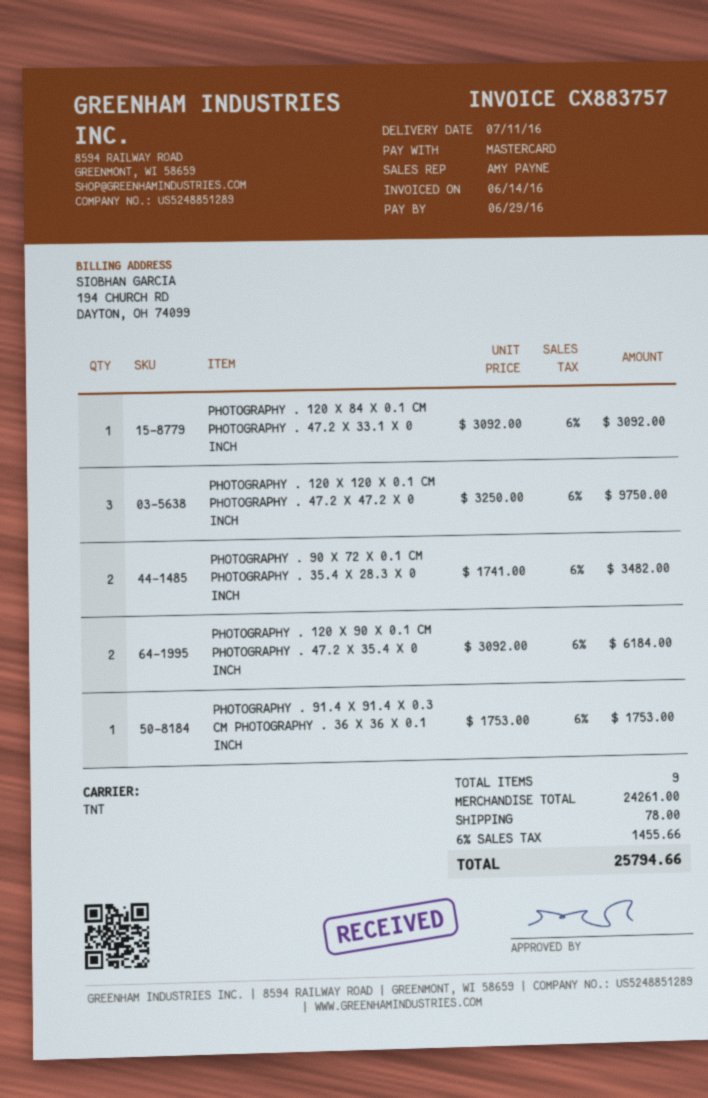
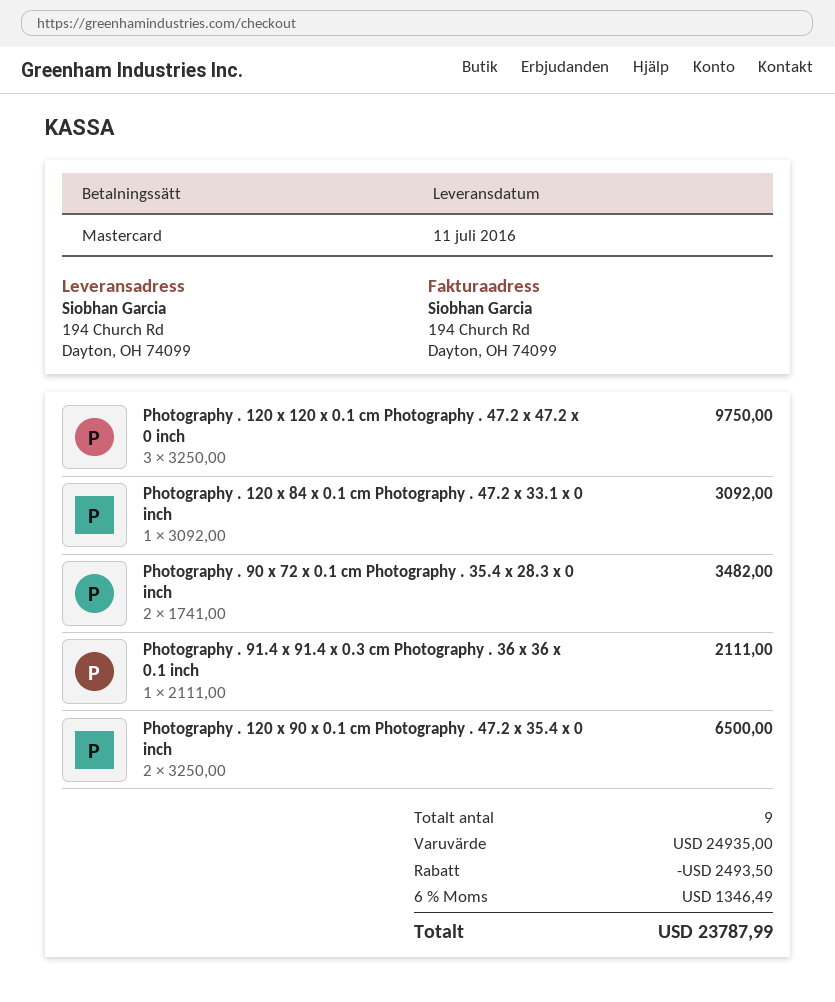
PHOTOGRAPHY . 120 X 90 X 0.1 CM PHOTOGRAPHY . 47.2 X 35.4 X 0 INCH: 2 x 3092.00 = 6184.00 -> 2 x 3250.00 = 6500.00
PHOTOGRAPHY . 91.4 X 91.4 X 0.3 CM PHOTOGRAPHY . 36 X 36 X 0.1 INCH: 1 x 1753.00 = 1753.00 -> 1 x 2111.00 = 2111.00
subtotal: 24261.00 -> 24935.00
discount: none -> 2493.50
shipping: 78.00 -> none
tax: 6% = 1455.66 -> 6% = 1346.49
total: 25794.66 -> 23787.99

